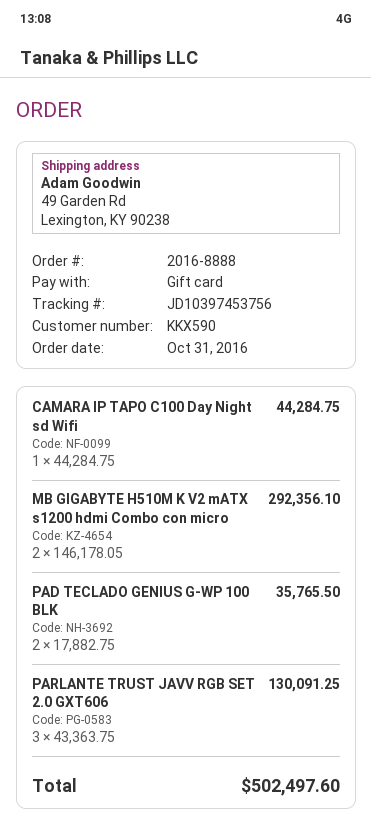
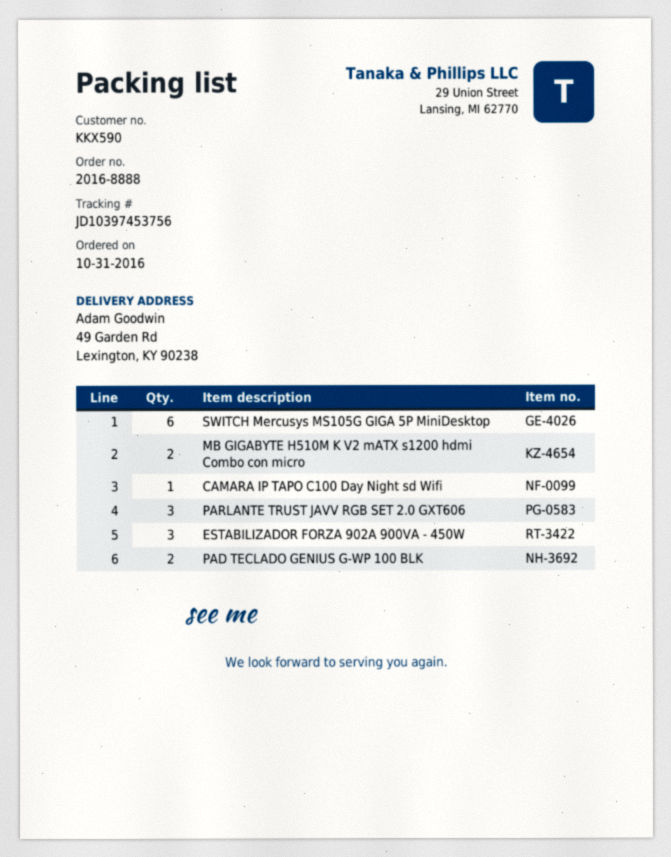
SWITCH Mercusys MS105G GIGA 5P MiniDesktop: none -> 6
ESTABILIZADOR FORZA 902A 900VA - 450W: none -> 3

